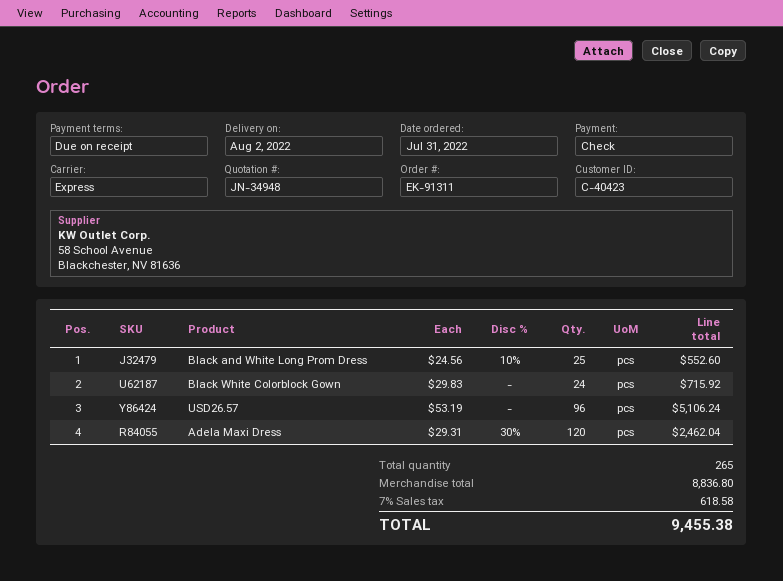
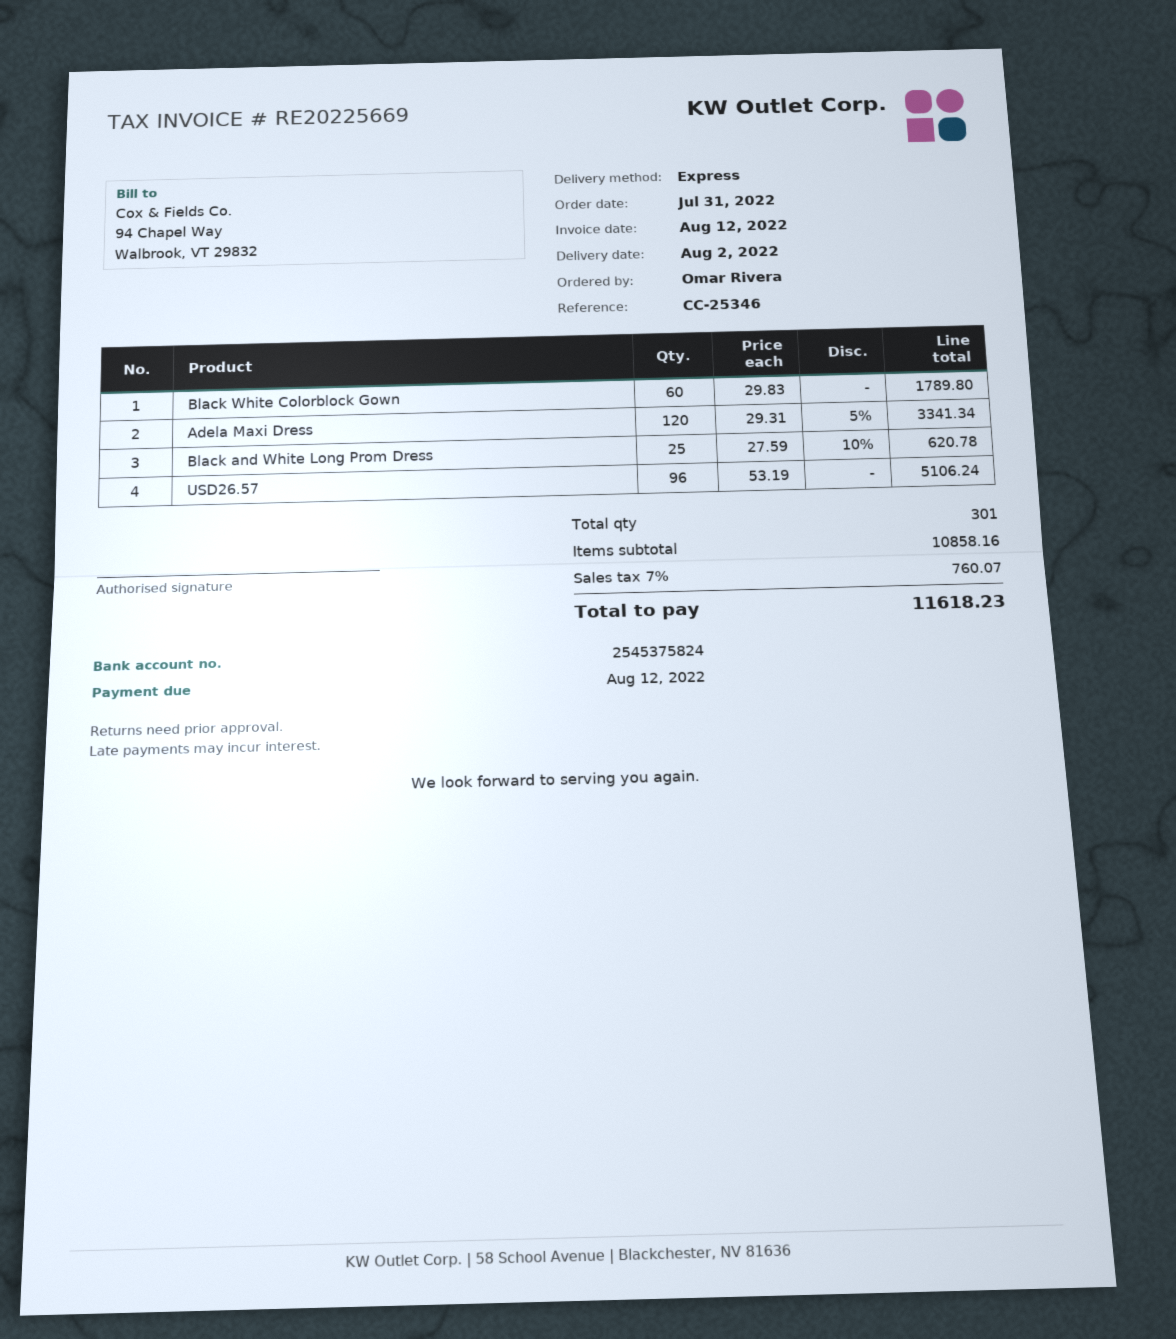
Black and White Long Prom Dress: 25 x 24.56 - 10% = 552.60 -> 25 x 27.59 - 10% = 620.78
Black White Colorblock Gown: 24 x 29.83 = 715.92 -> 60 x 29.83 = 1789.80
Adela Maxi Dress: 120 x 29.31 - 30% = 2462.04 -> 120 x 29.31 - 5% = 3341.34
total quantity: 265 -> 301
subtotal: 8836.80 -> 10858.16
tax: 7% = 618.58 -> 7% = 760.07
total: 9455.38 -> 11618.23

